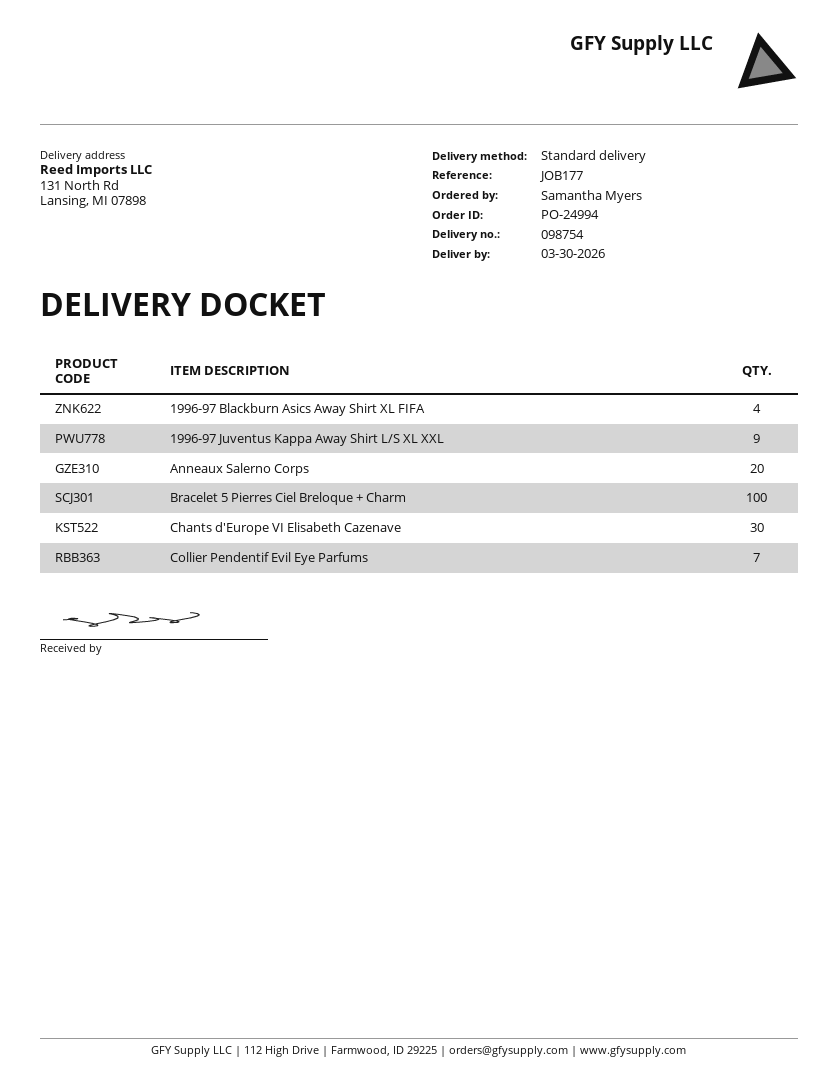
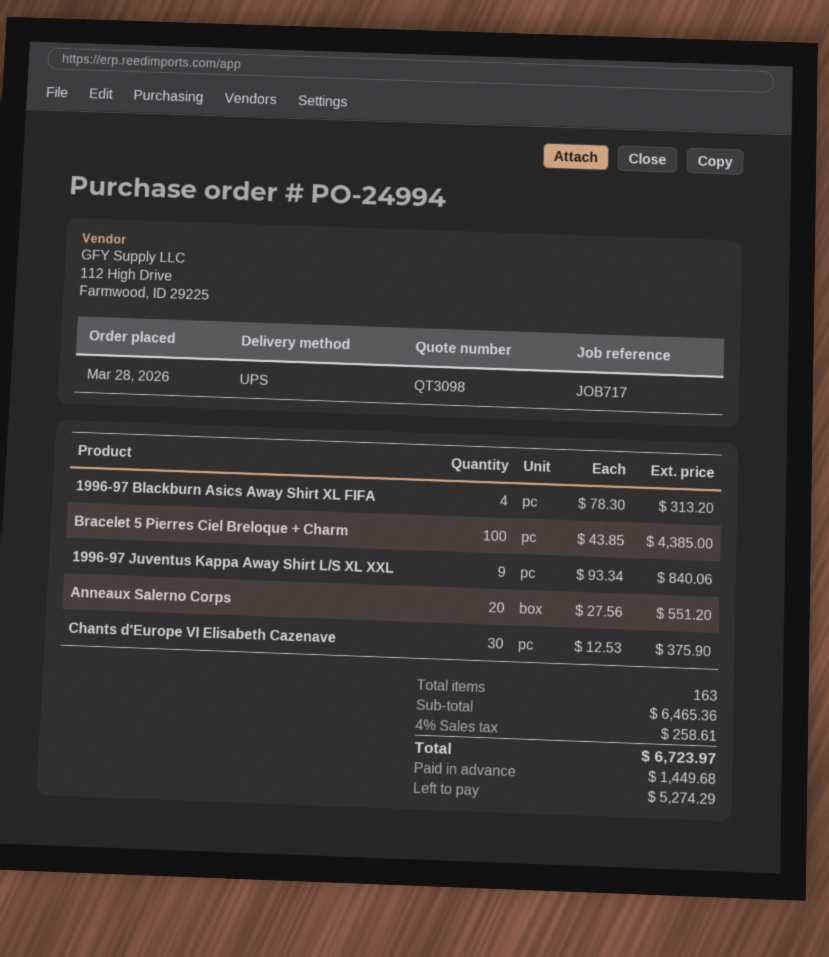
reference: JOB177 -> JOB717
shipping method: standard -> UPS
Collier Pendentif Evil Eye Parfums: 7 -> none

